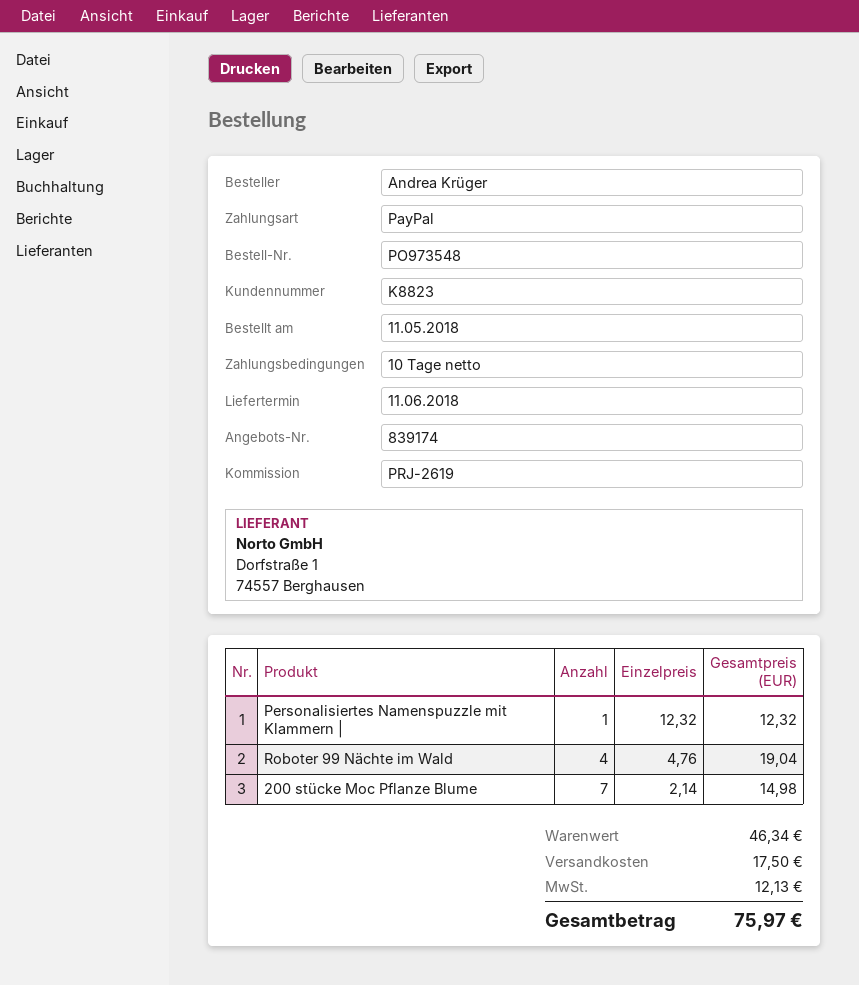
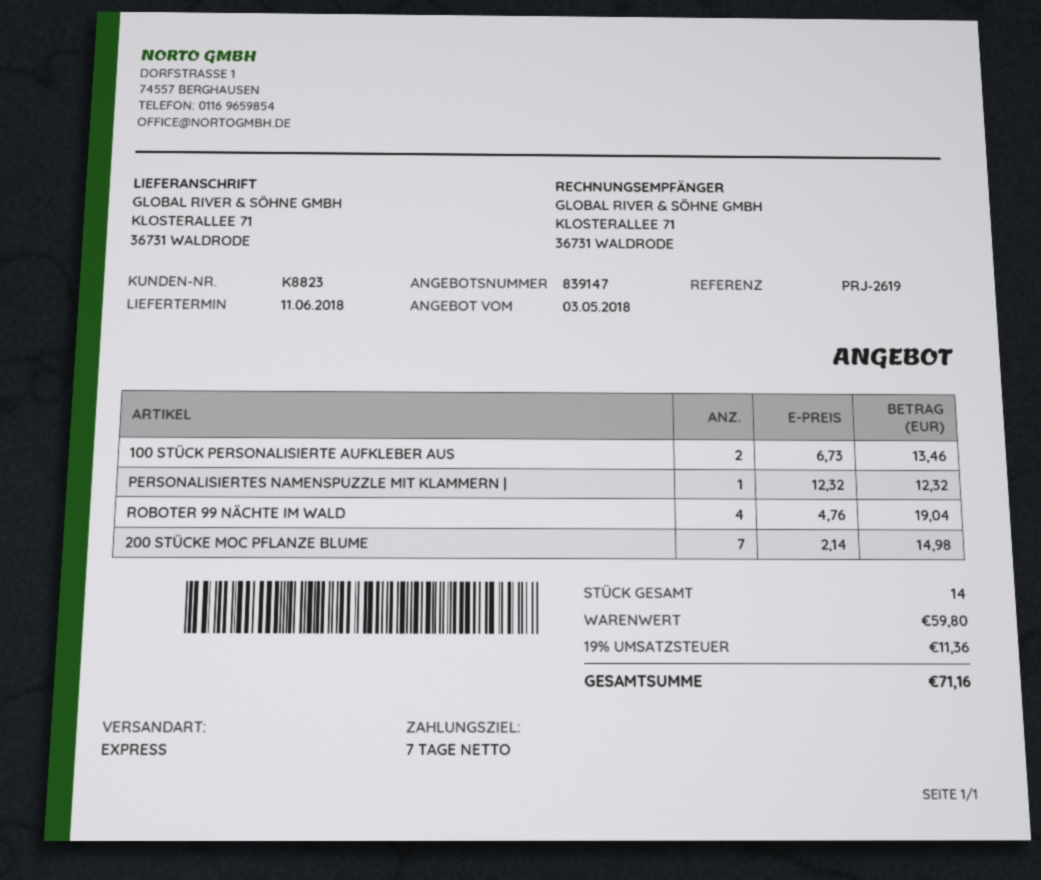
quote number: 839174 -> 839147
payment terms: 10 days -> 7 days
100 STÜCK PERSONALISIERTE AUFKLEBER AUS: none -> 2 x 6.73 = 13.46
subtotal: 46.34 -> 59.80
shipping: 17.50 -> none
tax: 12.13 -> 11.36
total: 75.97 -> 71.16

